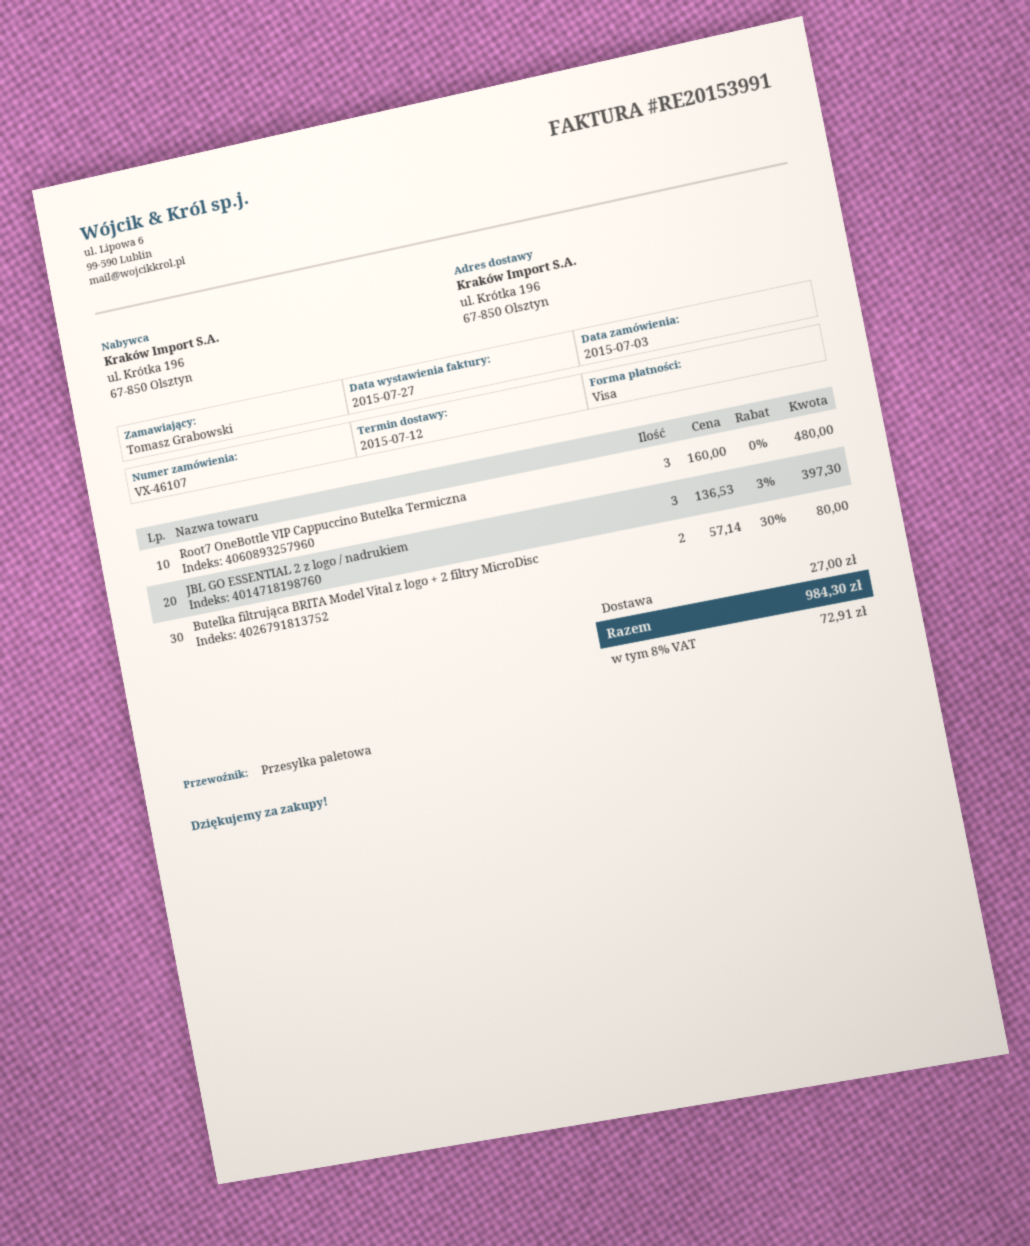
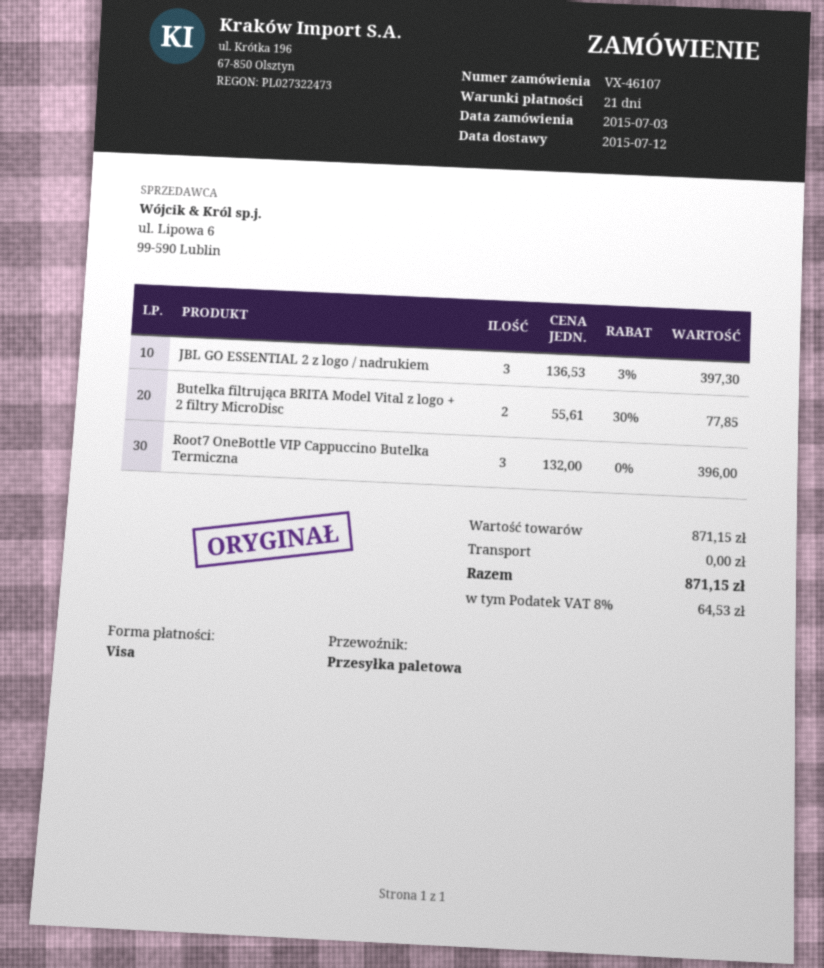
Root7 OneBottle VIP Cappuccino Butelka Termiczna: 3 x 160.00 = 480.00 -> 3 x 132.00 = 396.00
Butelka filtrująca BRITA Model Vital z logo + 2 filtry MicroDisc: 2 x 57.14 - 30% = 80.00 -> 2 x 55.61 - 30% = 77.85
shipping: 27.00 -> 0.00
tax: 8% = 72.91 -> 8% = 64.53
total: 984.30 -> 871.15

